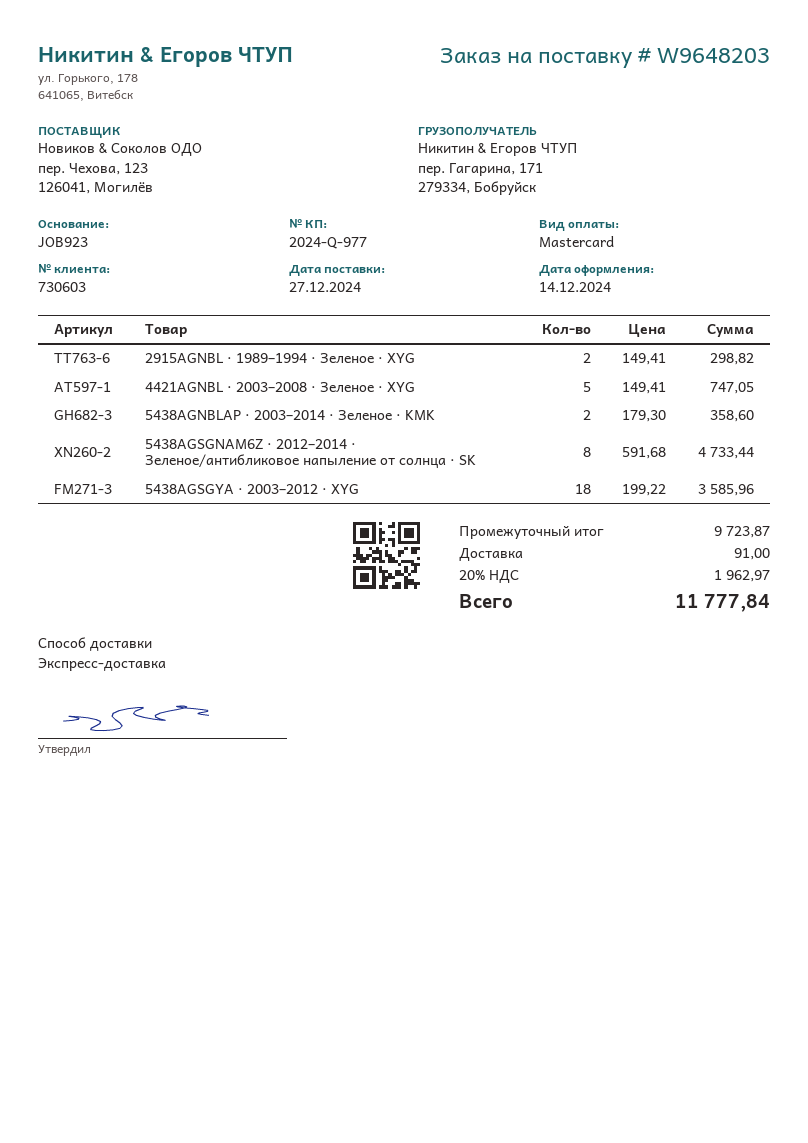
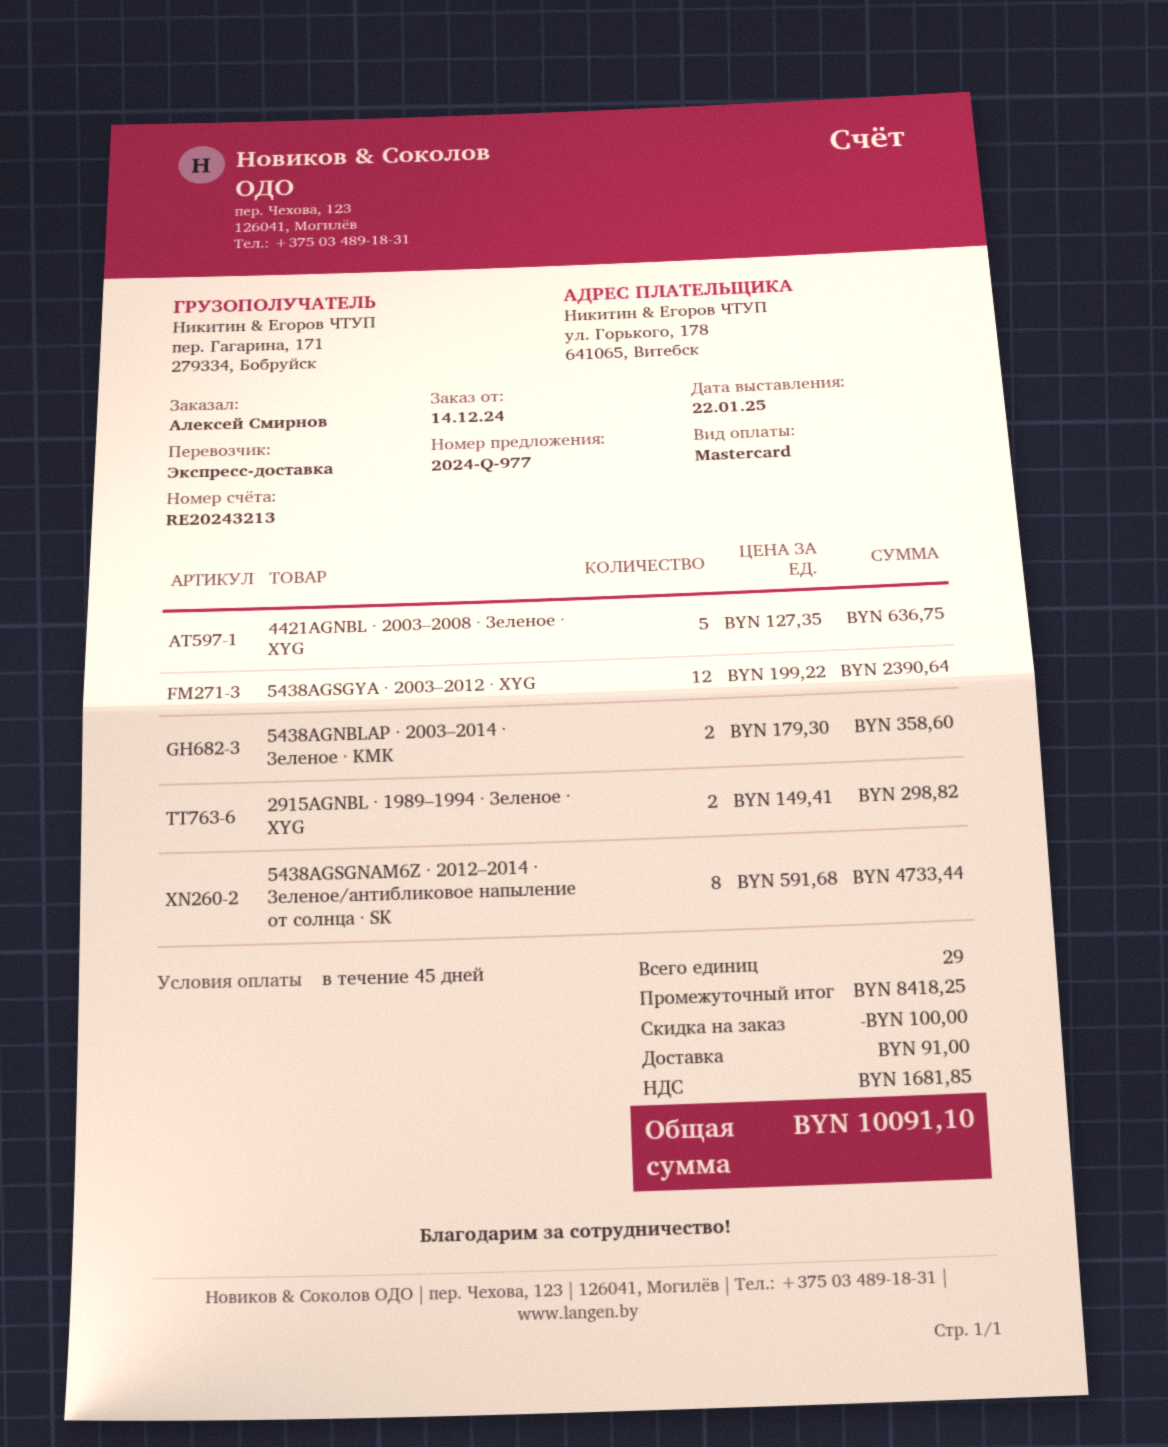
4421AGNBL · 2003–2008 · Зеленое · XYG: 5 x 149.41 = 747.05 -> 5 x 127.35 = 636.75
5438AGSGYA · 2003–2012 · XYG: 18 x 199.22 = 3585.96 -> 12 x 199.22 = 2390.64
subtotal: 9723.87 -> 8418.25
discount: none -> 100.00
tax: 1962.97 -> 1681.85
total: 11777.84 -> 10091.10

